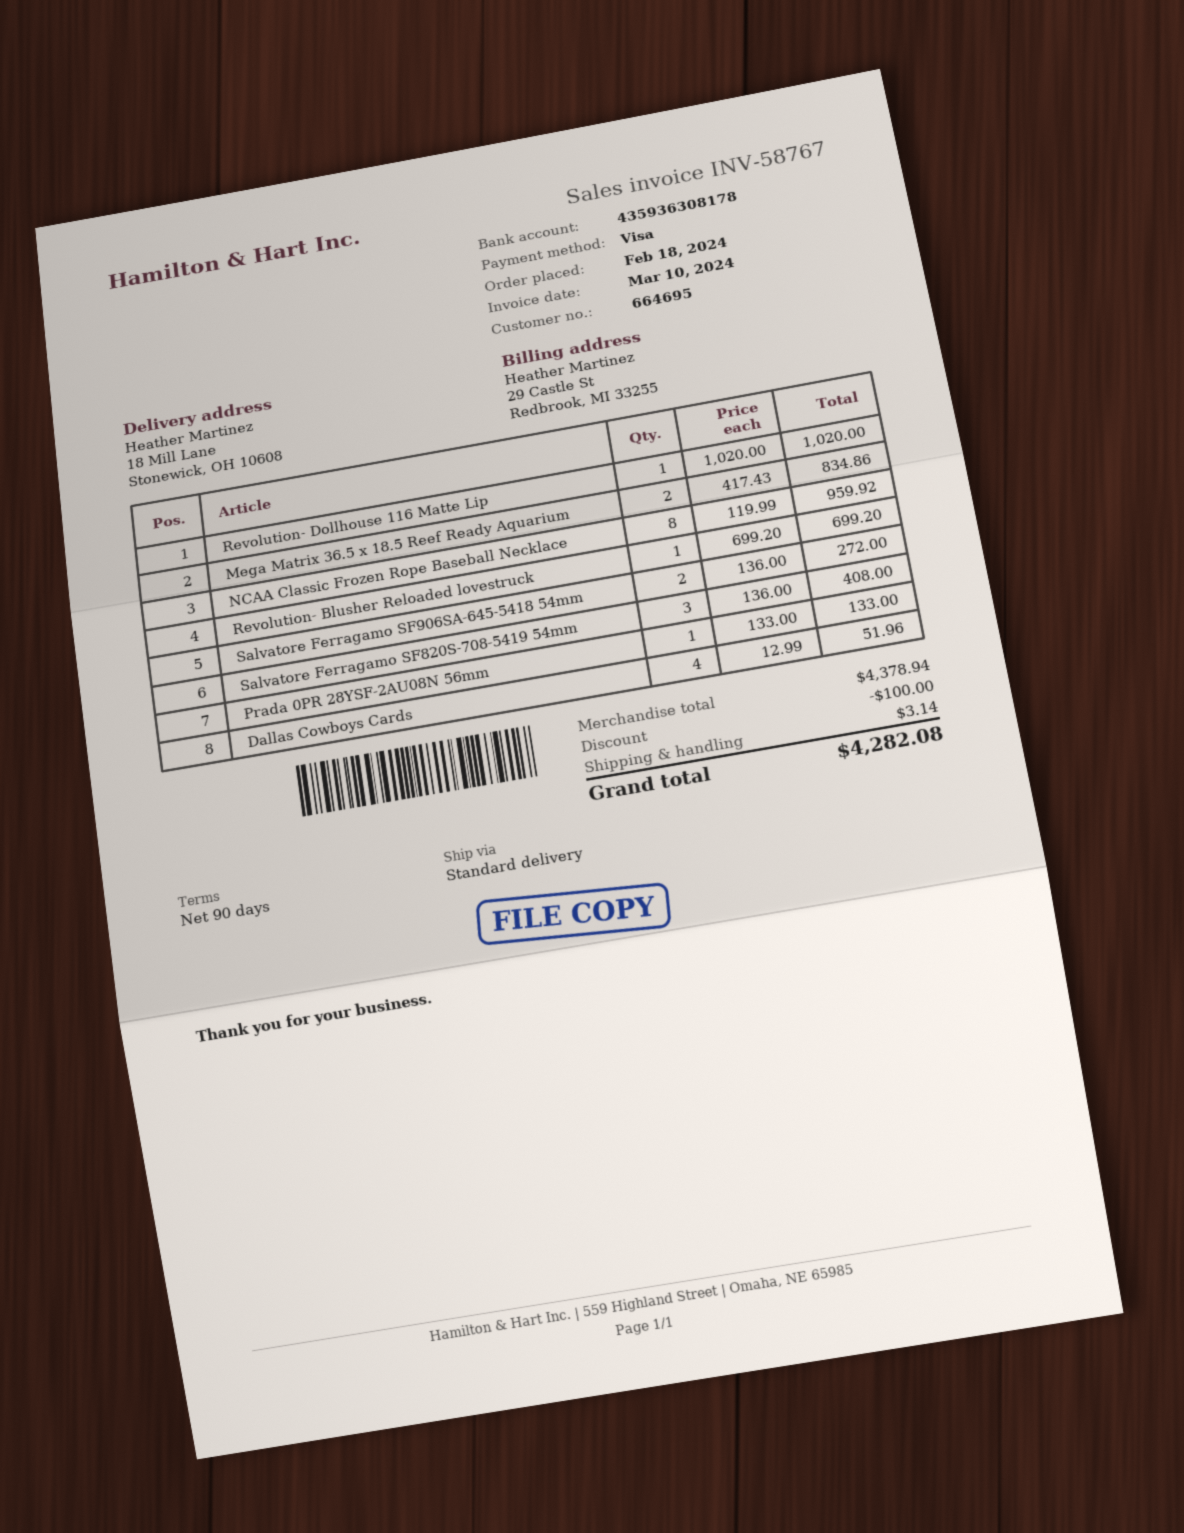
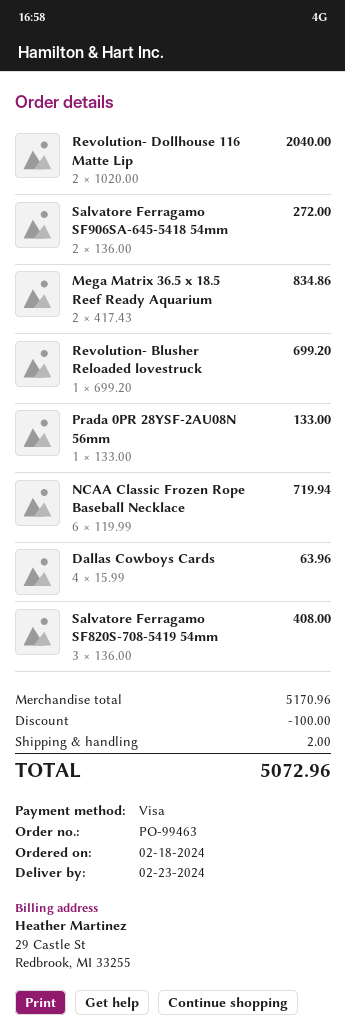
Revolution- Dollhouse 116 Matte Lip: 1 x 1020.00 = 1020.00 -> 2 x 1020.00 = 2040.00
NCAA Classic Frozen Rope Baseball Necklace: 8 x 119.99 = 959.92 -> 6 x 119.99 = 719.94
Dallas Cowboys Cards: 4 x 12.99 = 51.96 -> 4 x 15.99 = 63.96
subtotal: 4378.94 -> 5170.96
shipping: 3.14 -> 2.00
total: 4282.08 -> 5072.96

